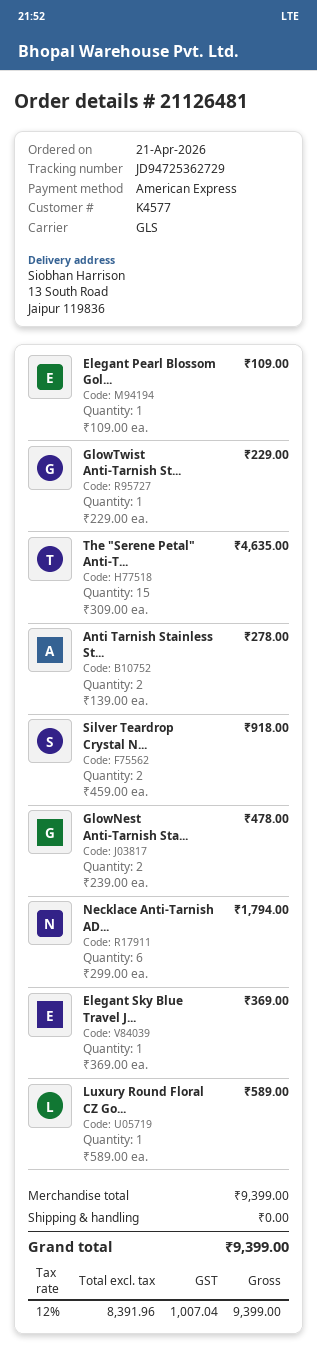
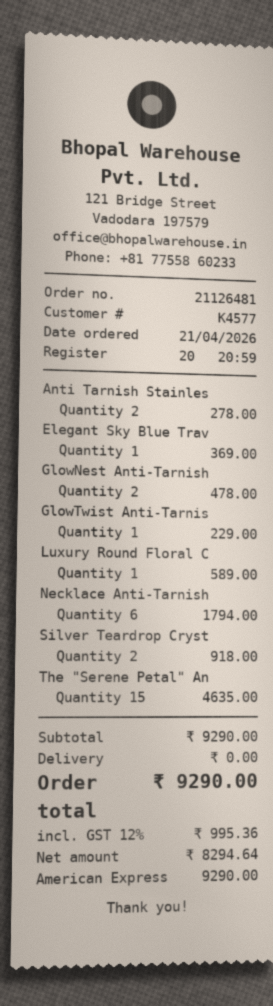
Elegant Pearl Blossom Gol...: 1 for 109.00 -> none
subtotal: 9399.00 -> 9290.00
net: 8391.96 -> 8294.64
tax: 12% = 1007.04 -> 12% = 995.36
total: 9399.00 -> 9290.00

